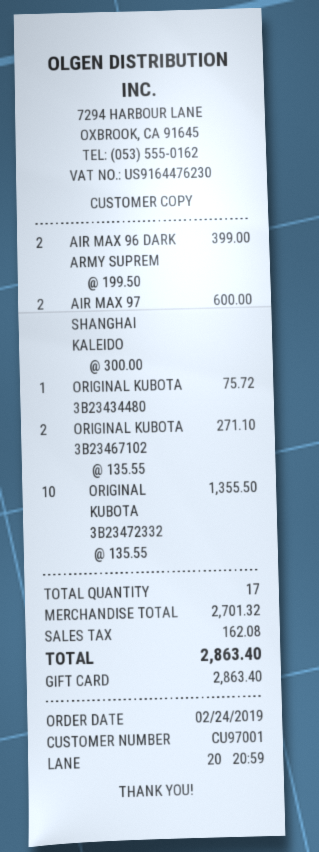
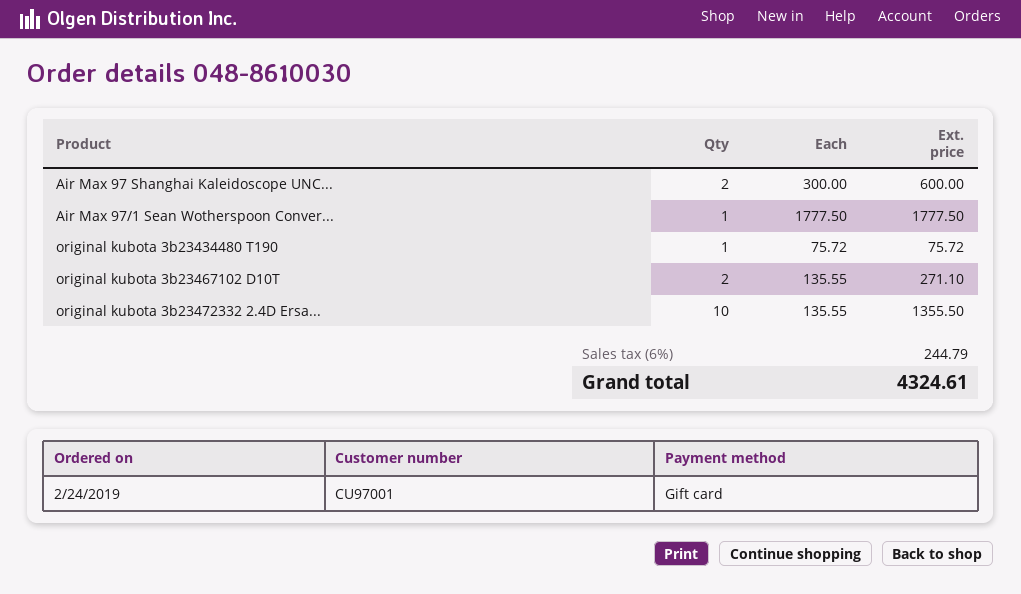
AIR MAX 96 DARK ARMY SUPREM: 2 x 199.50 = 399.00 -> none
Air Max 97/1 Sean Wotherspoon Conver...: none -> 1 x 1777.50 = 1777.50
tax: 162.08 -> 244.79
total: 2863.40 -> 4324.61

